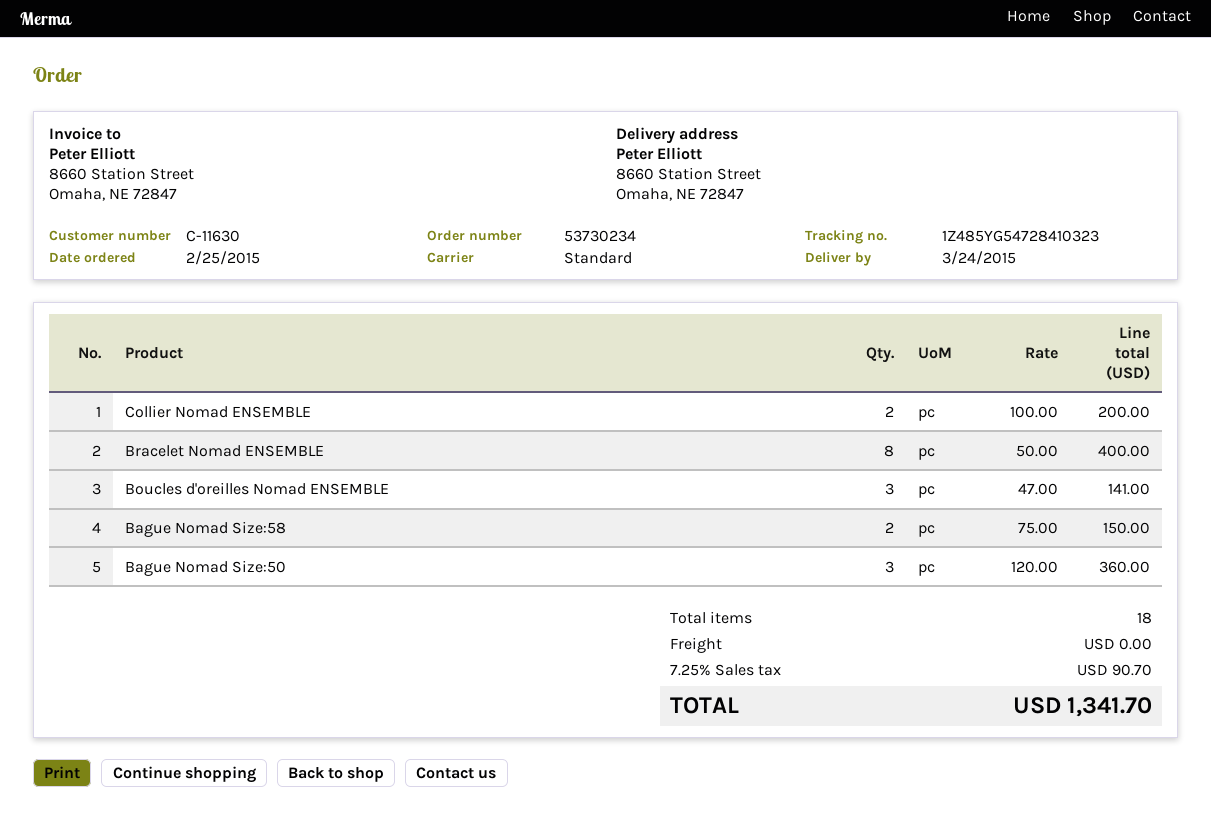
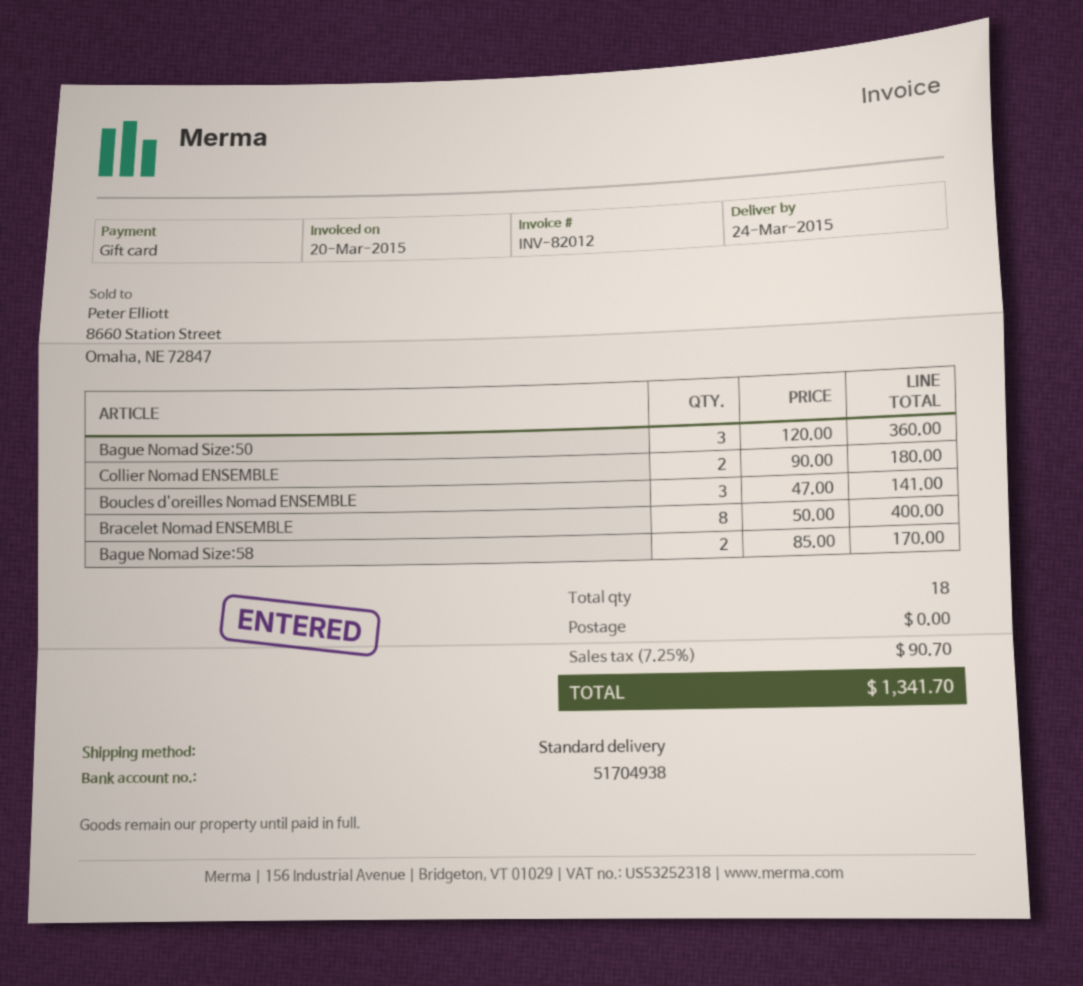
Collier Nomad ENSEMBLE: 2 x 100.00 = 200.00 -> 2 x 90.00 = 180.00
Bague Nomad Size:58: 2 x 75.00 = 150.00 -> 2 x 85.00 = 170.00

